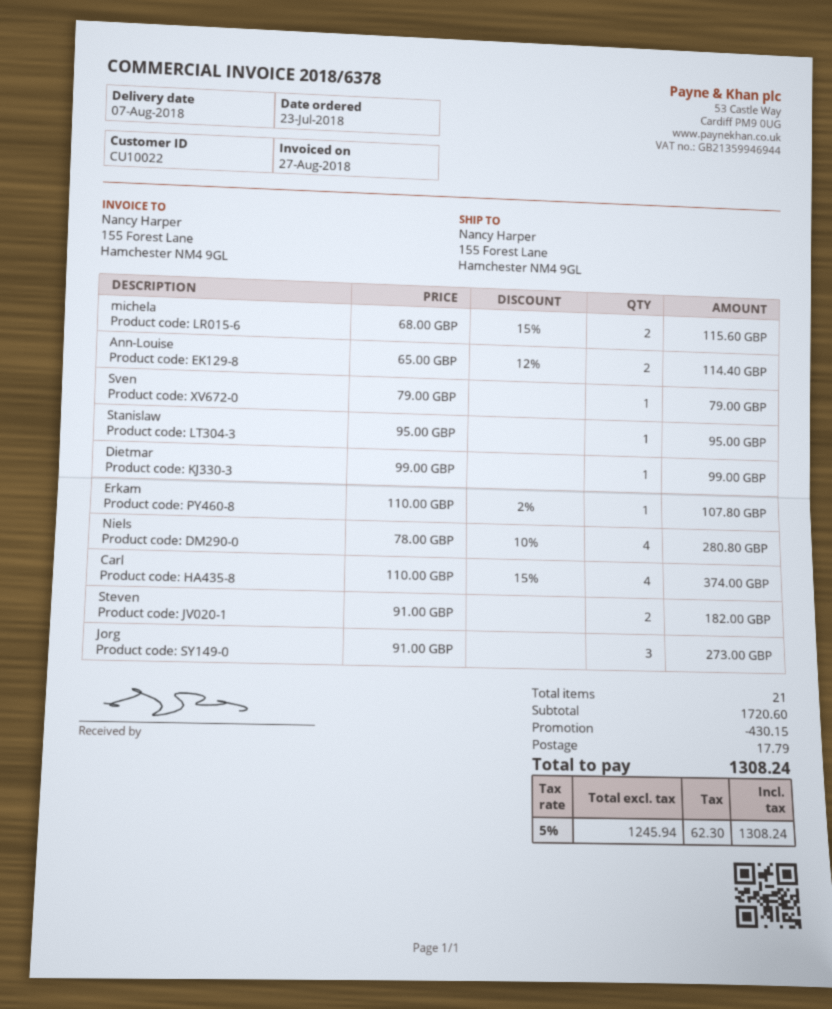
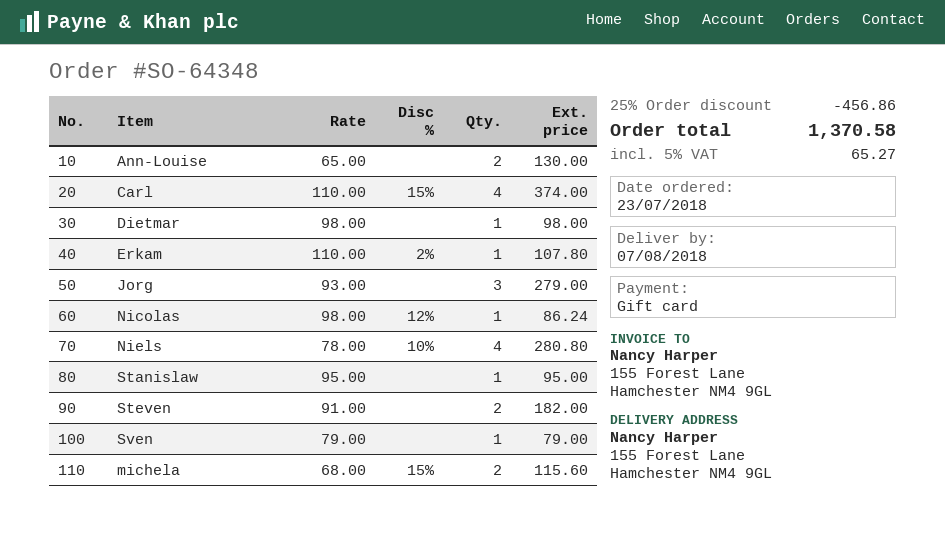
Ann-Louise: 2 x 65.00 - 12% = 114.40 -> 2 x 65.00 = 130.00
Dietmar: 1 x 99.00 = 99.00 -> 1 x 98.00 = 98.00
Jorg: 3 x 91.00 = 273.00 -> 3 x 93.00 = 279.00
Nicolas: none -> 1 x 98.00 - 12% = 86.24
discount: 430.15 -> 456.86
shipping: 17.79 -> none
tax: 5% = 62.30 -> 5% = 65.27
total: 1308.24 -> 1370.58

